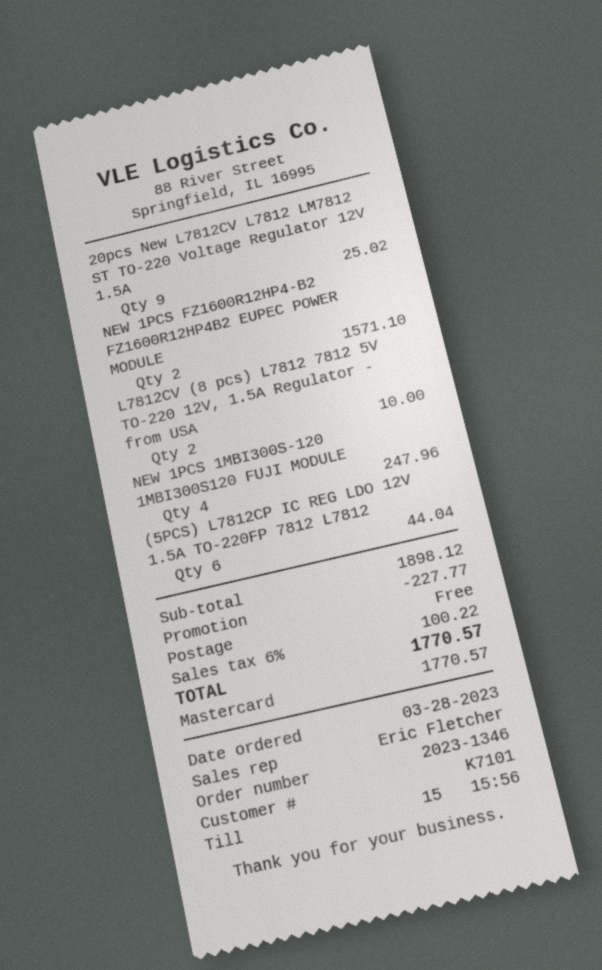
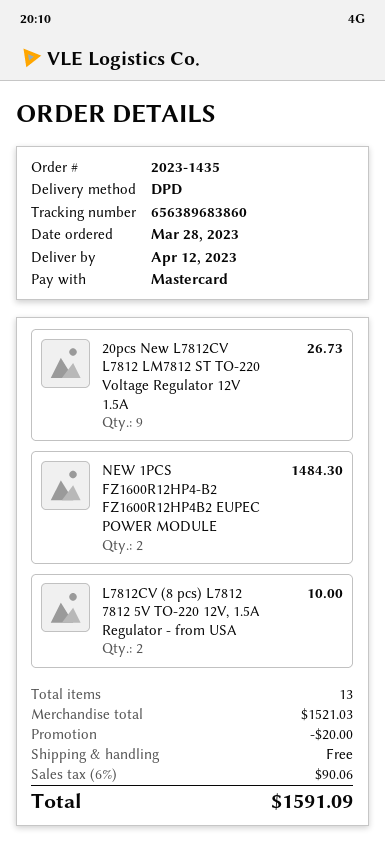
order number: 2023-1346 -> 2023-1435
20pcs New L7812CV L7812 LM7812 ST TO-220 Voltage Regulator 12V 1.5A: 9 for 25.02 -> 9 for 26.73
NEW 1PCS FZ1600R12HP4-B2 FZ1600R12HP4B2 EUPEC POWER MODULE: 2 for 1571.10 -> 2 for 1484.30
NEW 1PCS 1MBI300S-120 1MBI300S120 FUJI MODULE: 4 for 247.96 -> none
(5PCS) L7812CP IC REG LDO 12V 1.5A TO-220FP 7812 L7812: 6 for 44.04 -> none
subtotal: 1898.12 -> 1521.03
discount: 227.77 -> 20.00
tax: 6% = 100.22 -> 6% = 90.06
total: 1770.57 -> 1591.09

